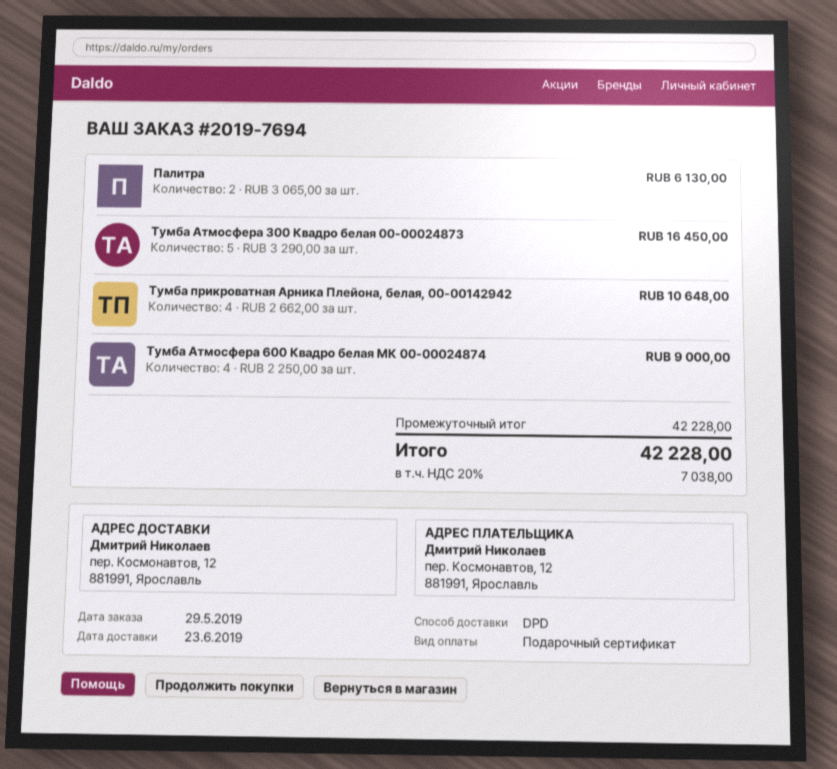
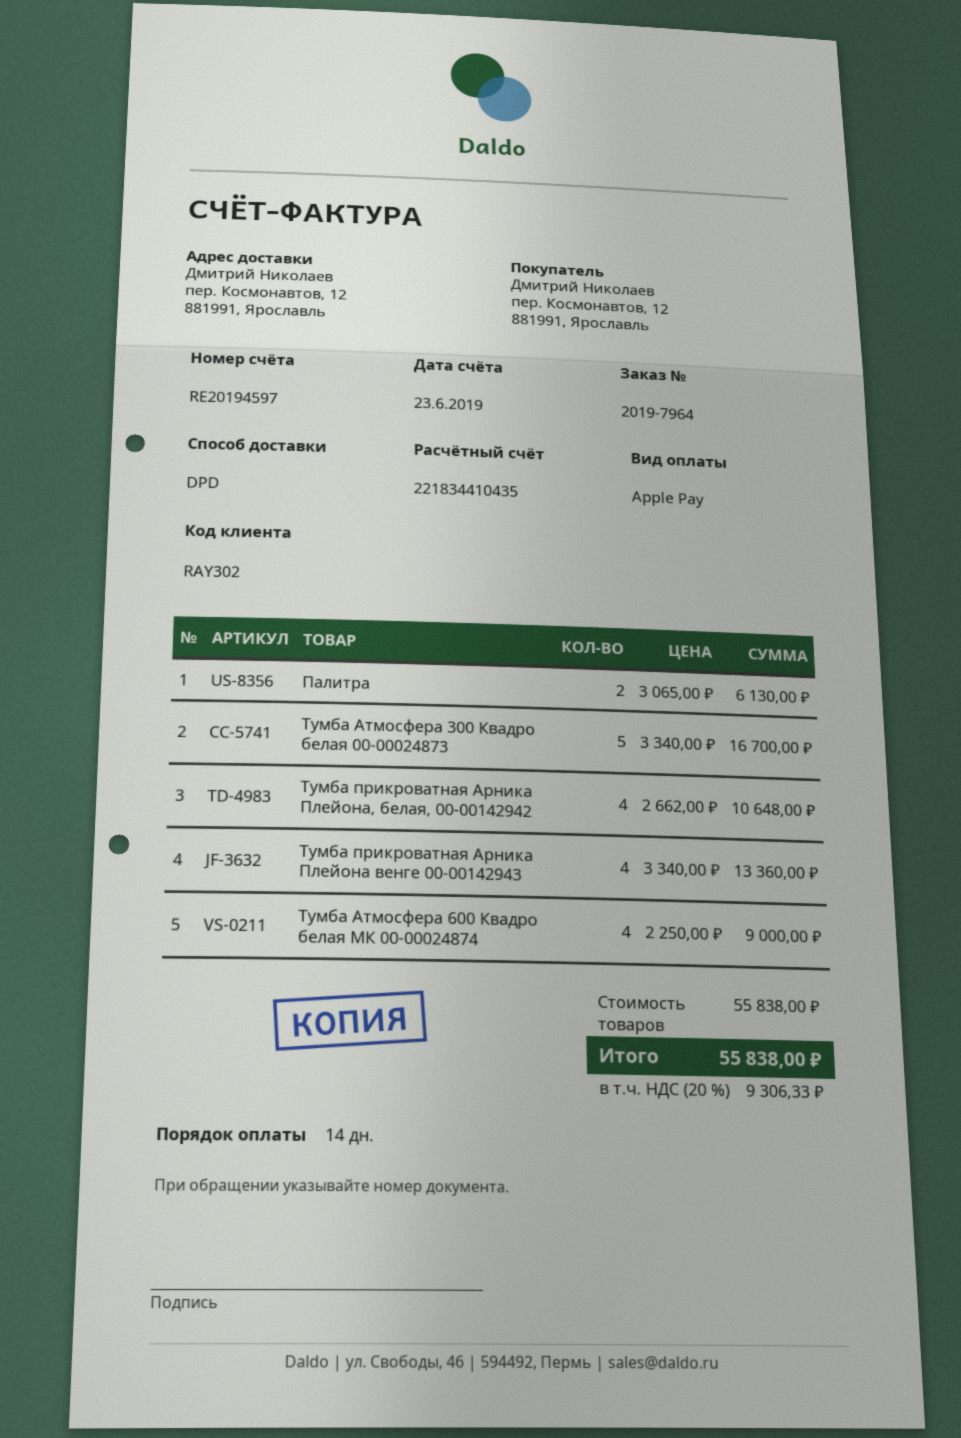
order number: 2019-7694 -> 2019-7964
payment method: gift card -> Apple Pay
Тумба Атмосфера 300 Квадро белая 00-00024873: 5 x 3290.00 = 16450.00 -> 5 x 3340.00 = 16700.00
Тумба прикроватная Арника Плейона венге 00-00142943: none -> 4 x 3340.00 = 13360.00
subtotal: 42228.00 -> 55838.00
tax: 20% = 7038.00 -> 20% = 9306.33
total: 42228.00 -> 55838.00

